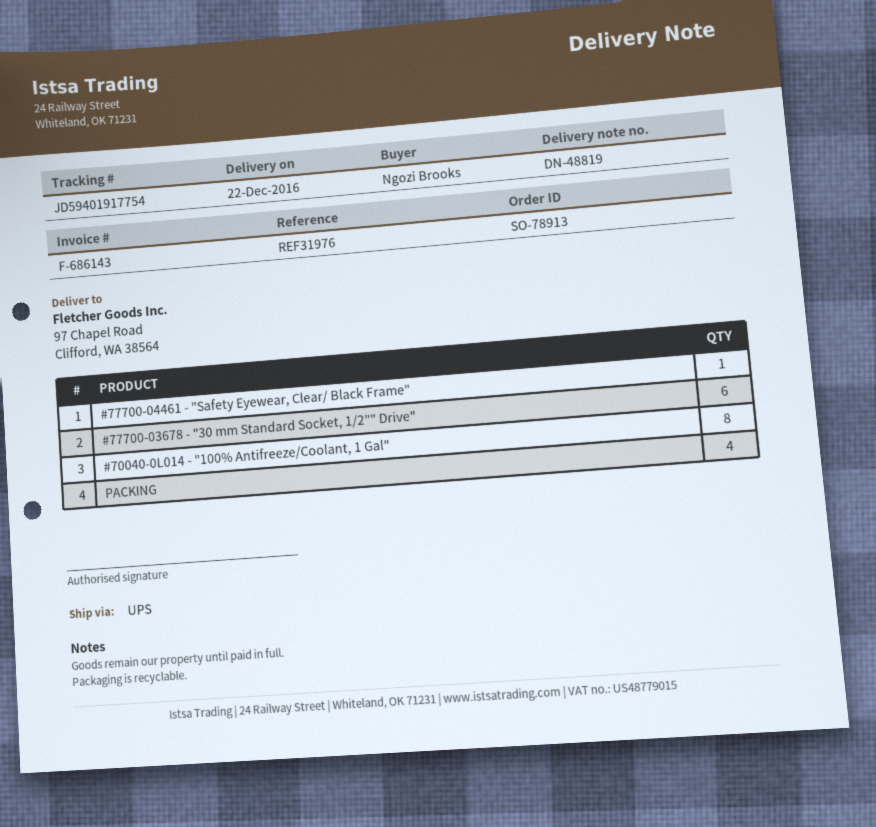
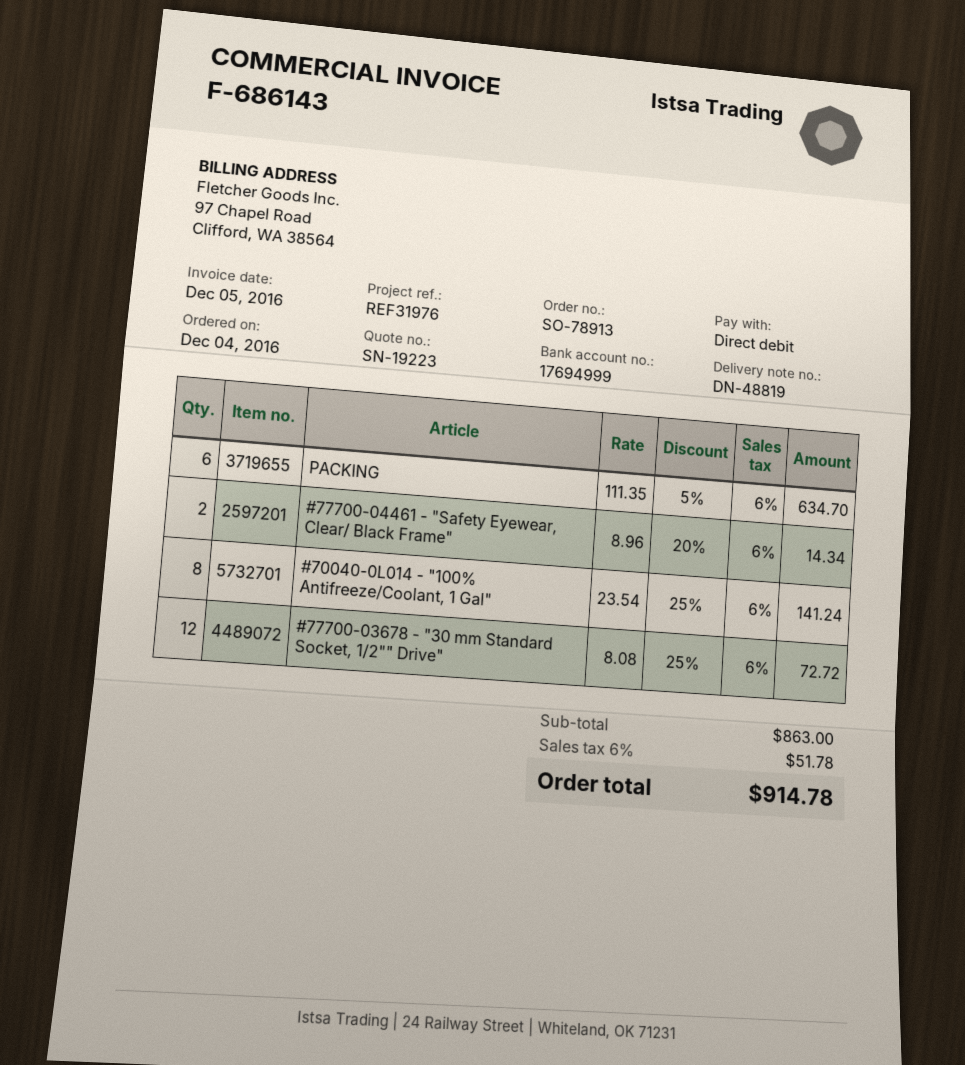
#77700-04461 - "Safety Eyewear, Clear/ Black Frame": 1 -> 2
#77700-03678 - "30 mm Standard Socket, 1/2"" Drive": 6 -> 12
PACKING: 4 -> 6

